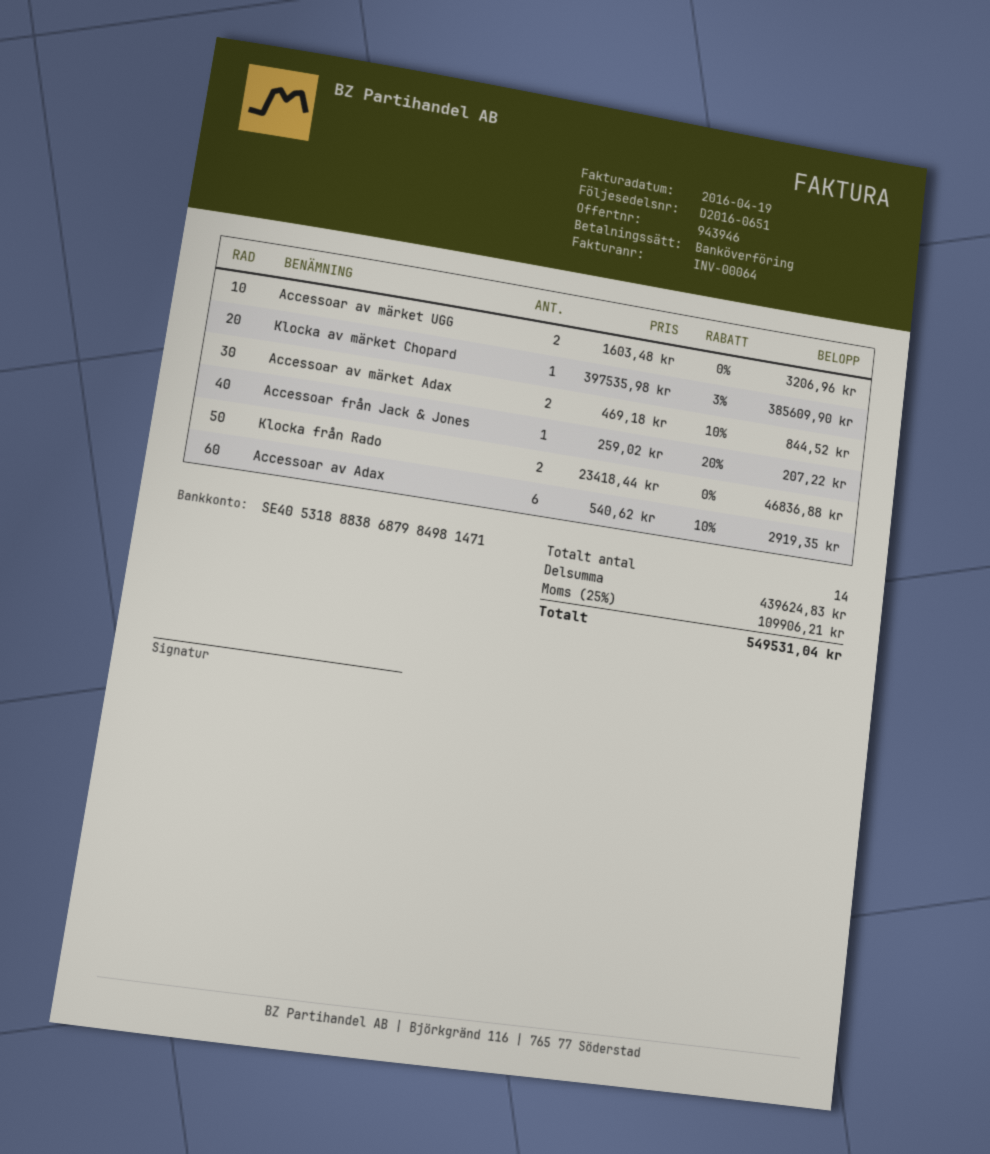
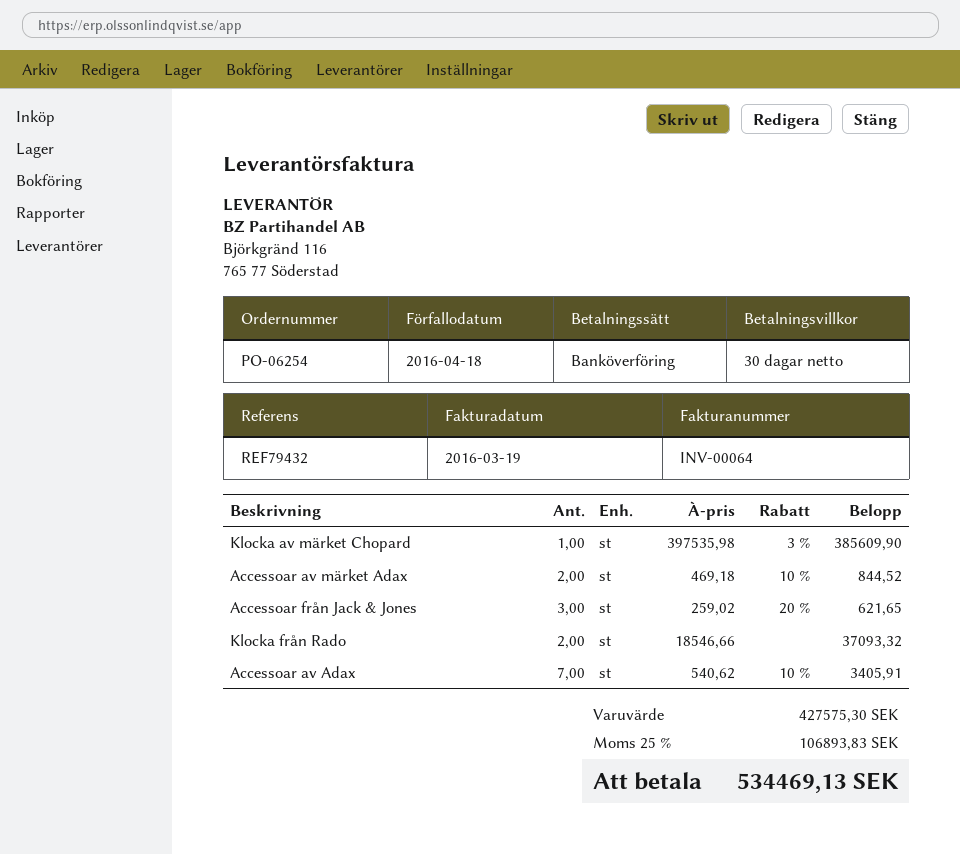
invoice date: 2016-04-19 -> 2016-03-19
Accessoar av märket UGG: 2 x 1603.48 = 3206.96 -> none
Accessoar från Jack & Jones: 1 x 259.02 - 20% = 207.22 -> 3 x 259.02 - 20% = 621.65
Klocka från Rado: 2 x 23418.44 = 46836.88 -> 2 x 18546.66 = 37093.32
Accessoar av Adax: 6 x 540.62 - 10% = 2919.35 -> 7 x 540.62 - 10% = 3405.91
subtotal: 439624.83 -> 427575.30
tax: 25% = 109906.21 -> 25% = 106893.83
total: 549531.04 -> 534469.13

